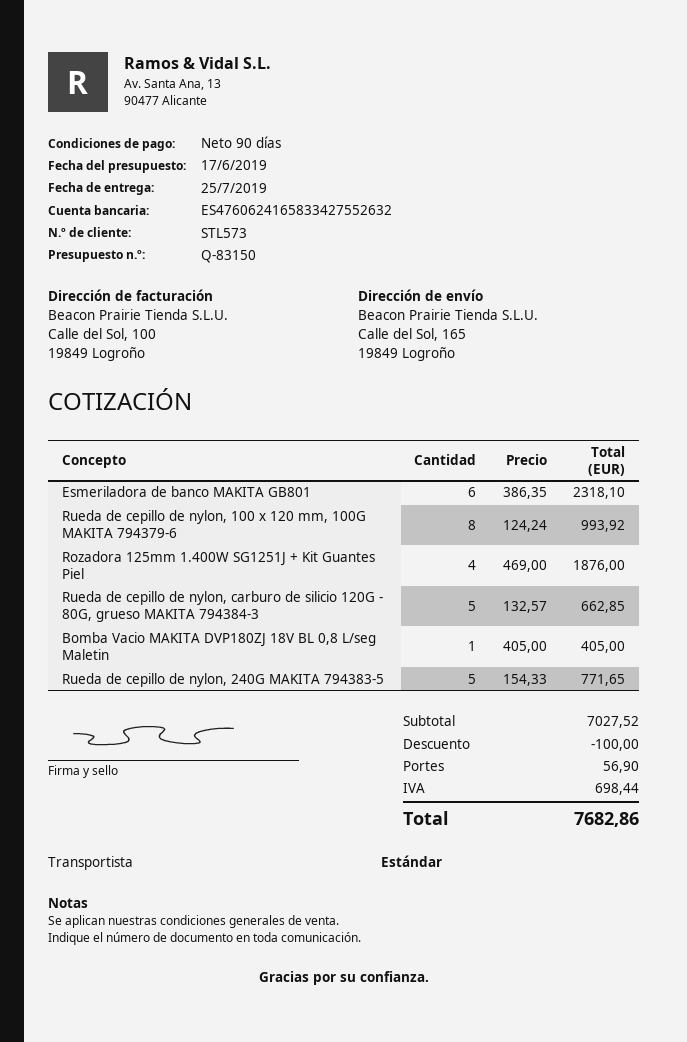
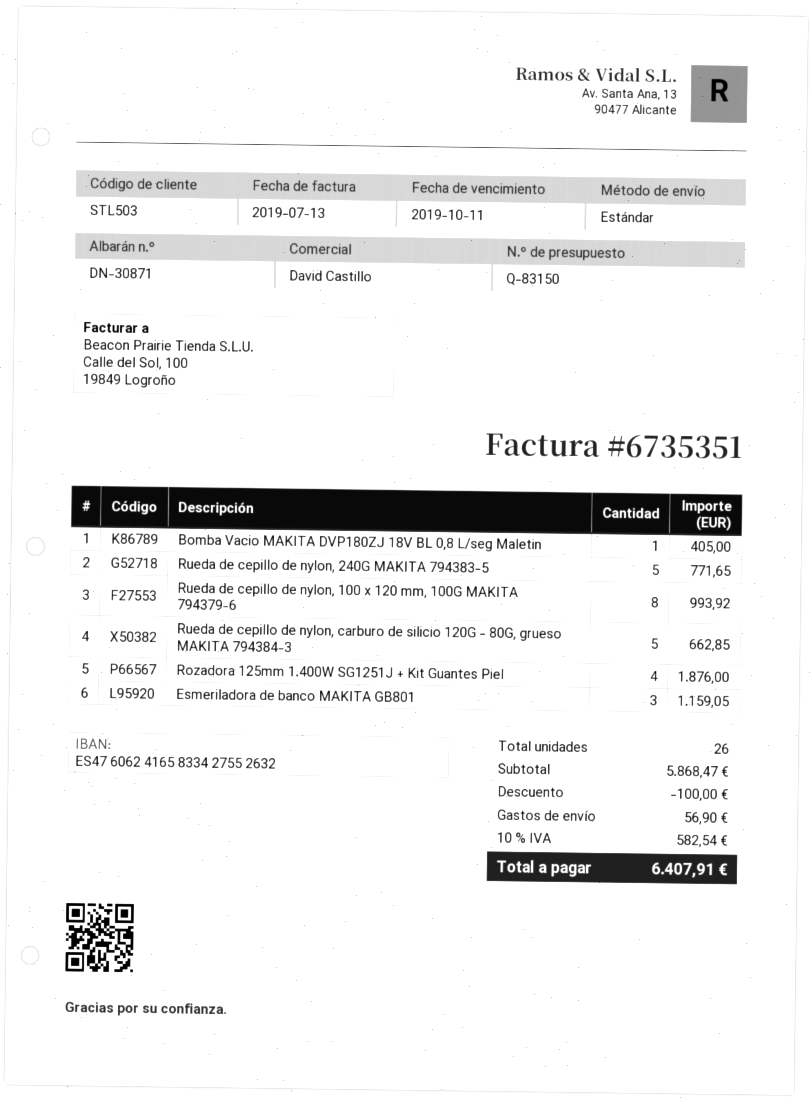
customer number: STL573 -> STL503
Esmeriladora de banco MAKITA GB801: 6 for 2318.10 -> 3 for 1159.05
subtotal: 7027.52 -> 5868.47
tax: 698.44 -> 582.54
total: 7682.86 -> 6407.91

